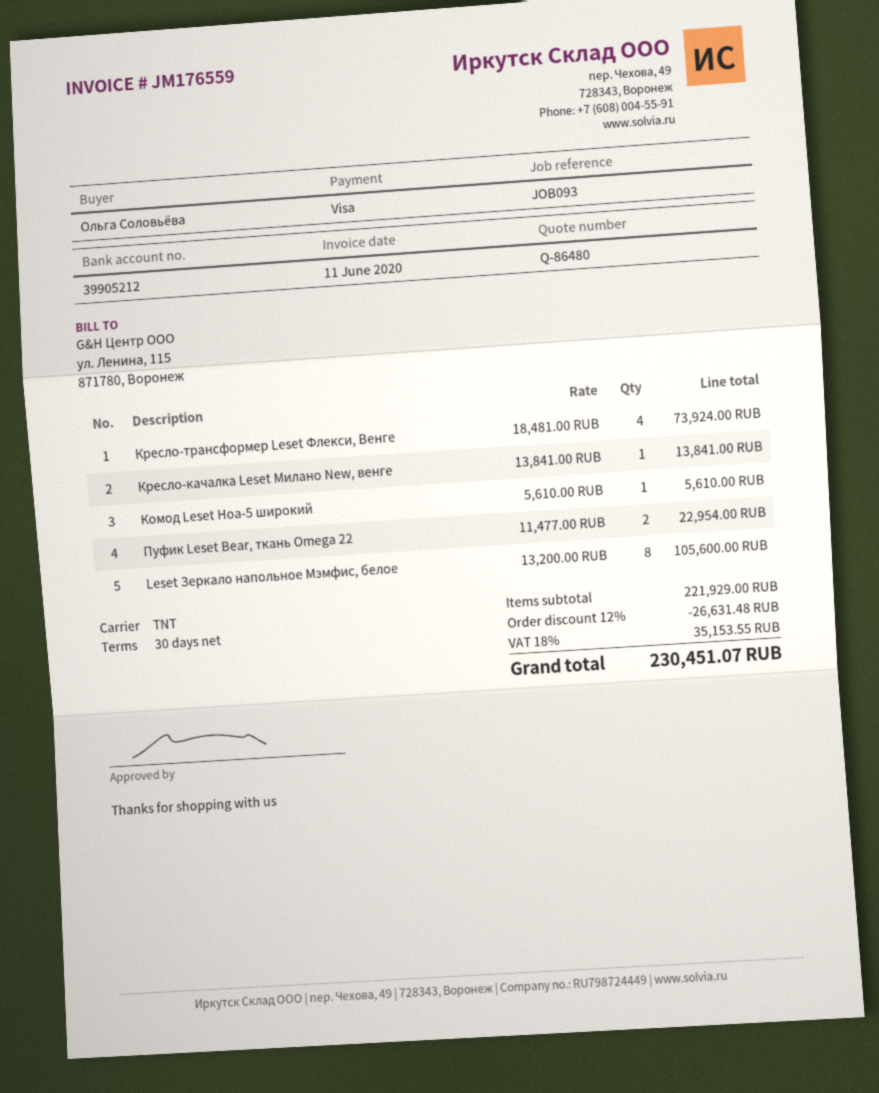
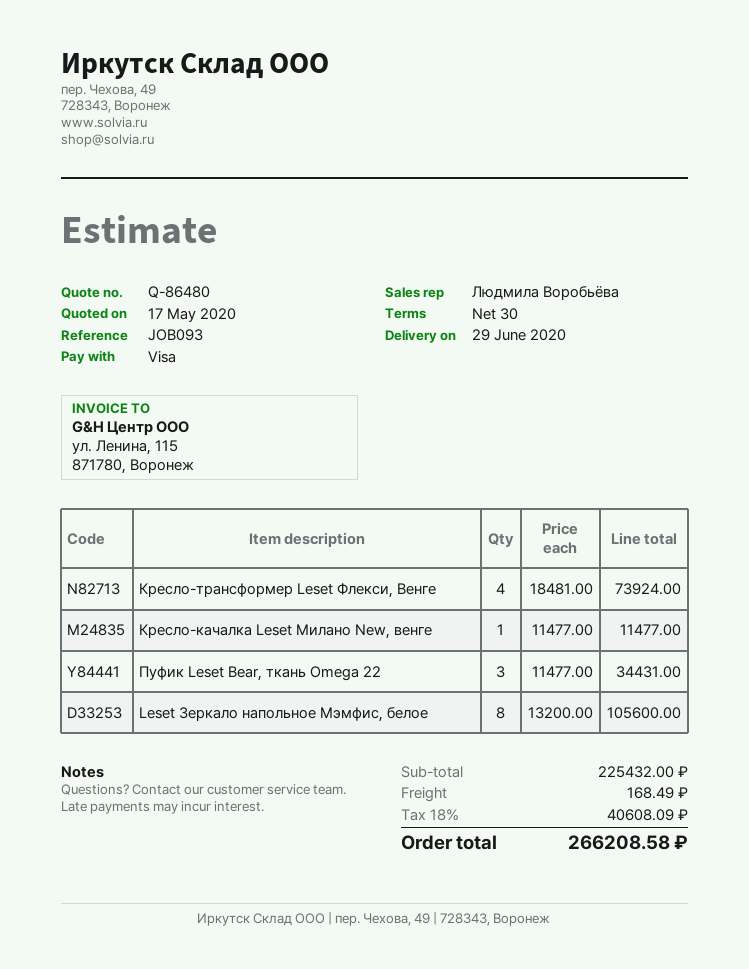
Кресло-качалка Leset Милано New, венге: 1 x 13841.00 = 13841.00 -> 1 x 11477.00 = 11477.00
Комод Leset Ноа-5 широкий: 1 x 5610.00 = 5610.00 -> none
Пуфик Leset Bear, ткань Omega 22: 2 x 11477.00 = 22954.00 -> 3 x 11477.00 = 34431.00
subtotal: 221929.00 -> 225432.00
discount: 12% = 26631.48 -> none
shipping: none -> 168.49
tax: 18% = 35153.55 -> 18% = 40608.09
total: 230451.07 -> 266208.58

